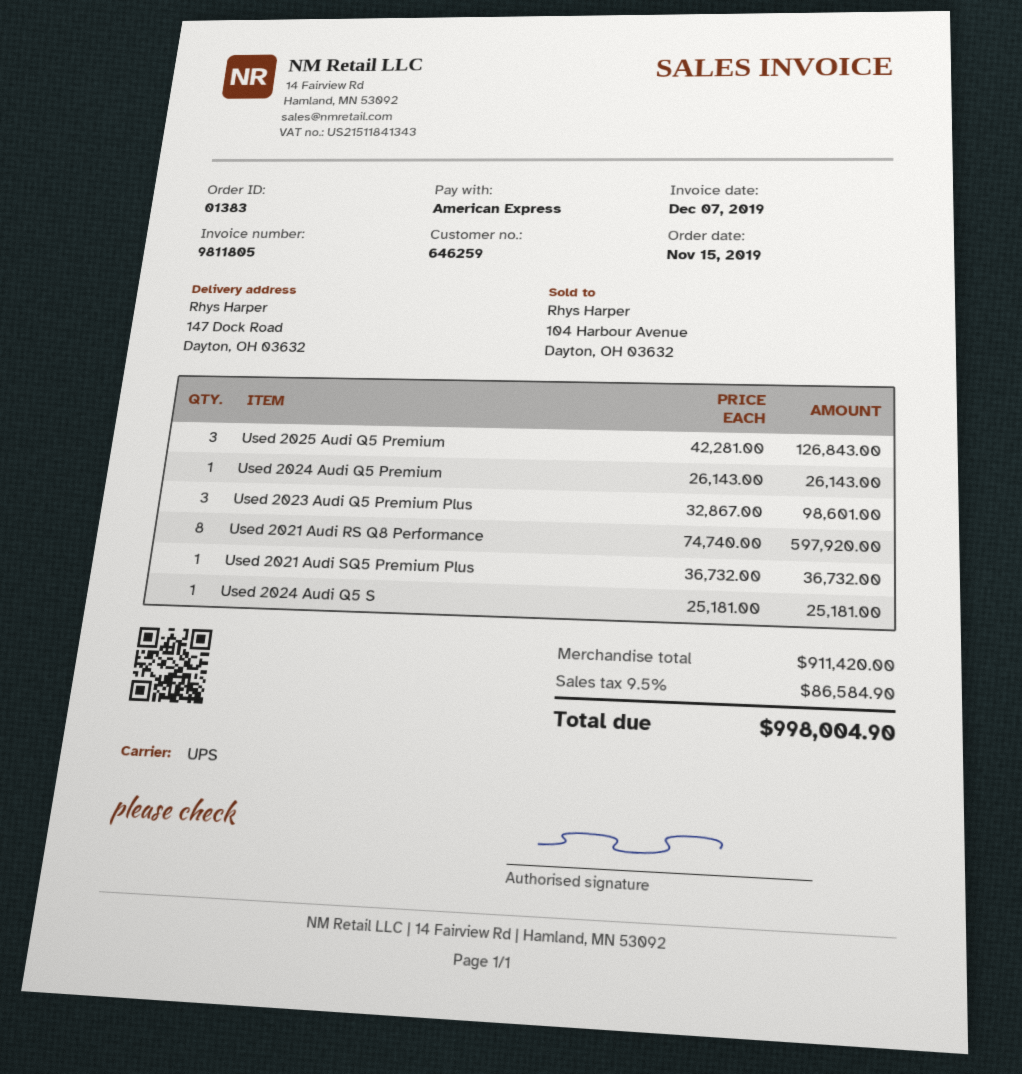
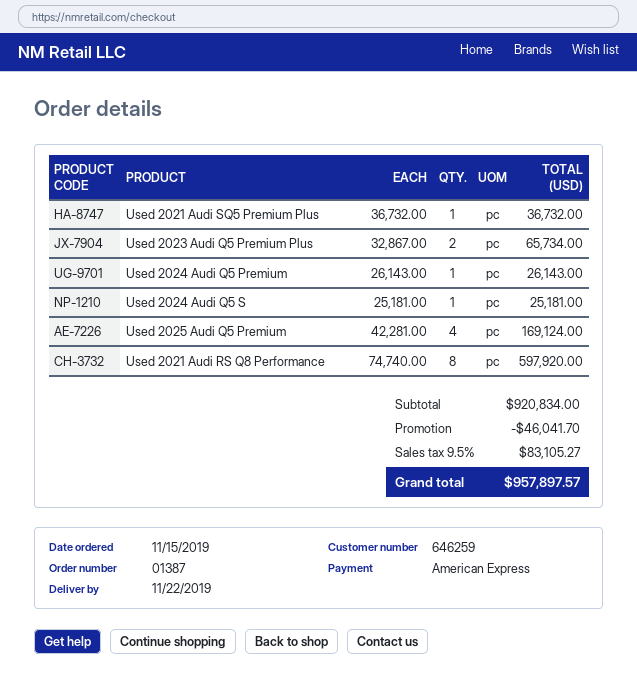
order number: 01383 -> 01387
Used 2025 Audi Q5 Premium: 3 x 42281.00 = 126843.00 -> 4 x 42281.00 = 169124.00
Used 2023 Audi Q5 Premium Plus: 3 x 32867.00 = 98601.00 -> 2 x 32867.00 = 65734.00
subtotal: 911420.00 -> 920834.00
discount: none -> 46041.70
tax: 9.5% = 86584.90 -> 9.5% = 83105.27
total: 998004.90 -> 957897.57

